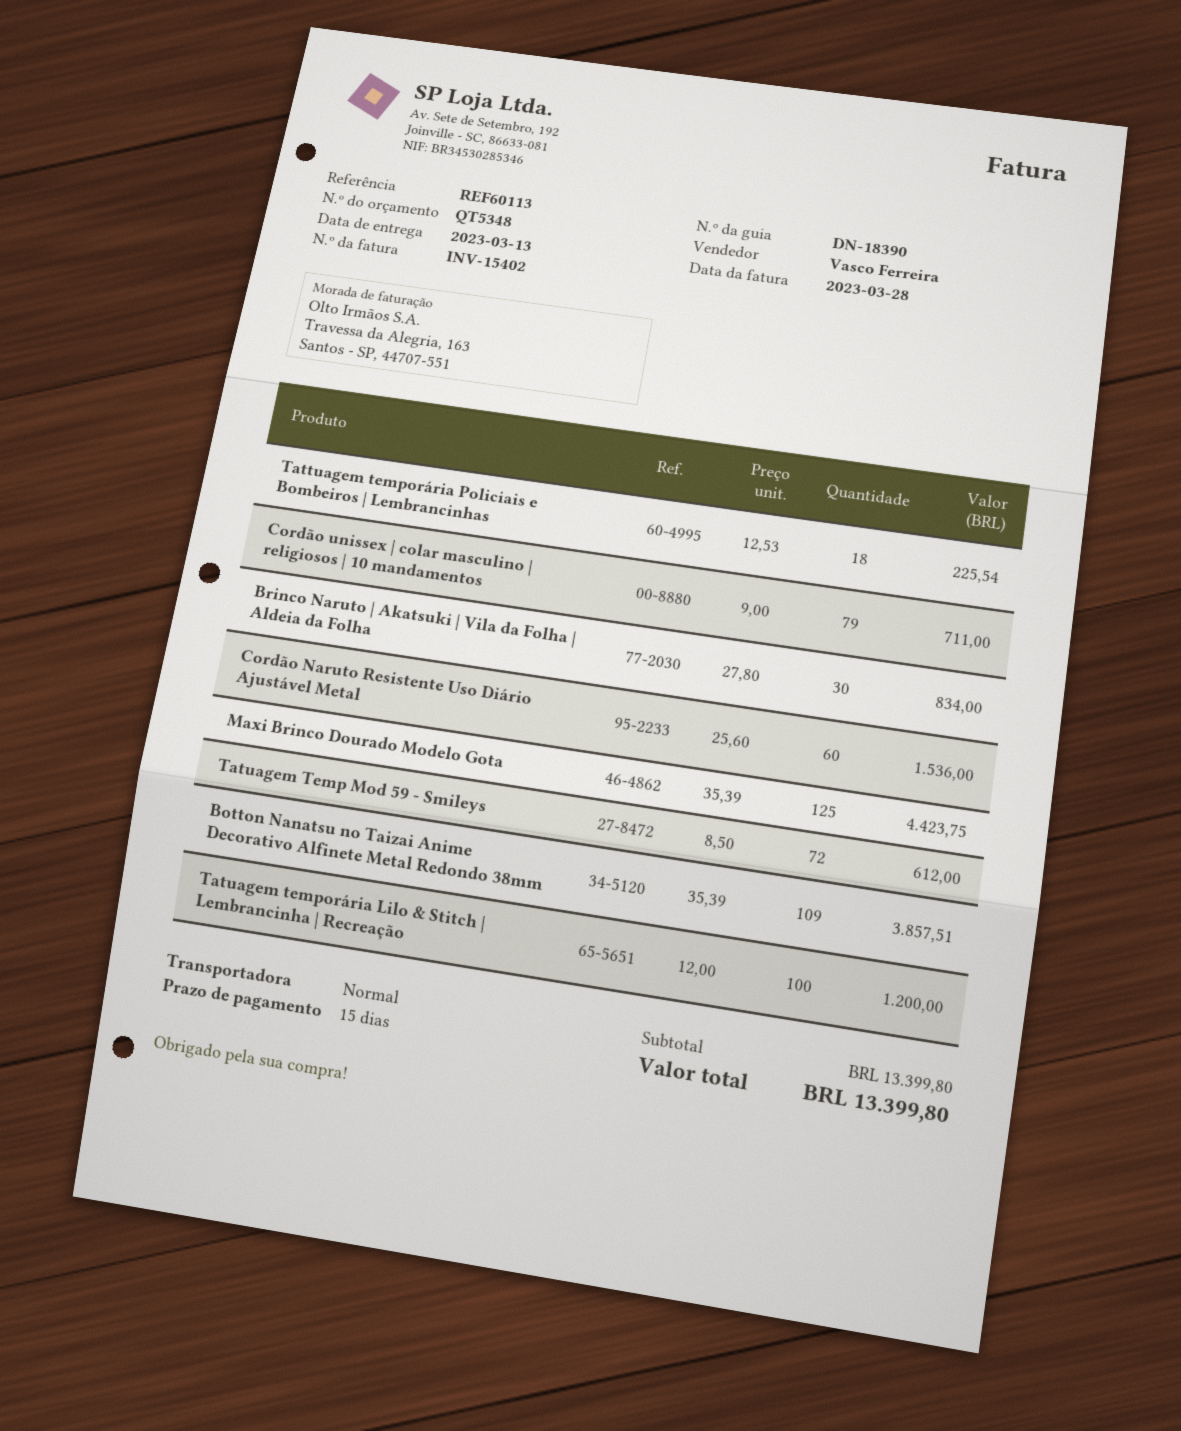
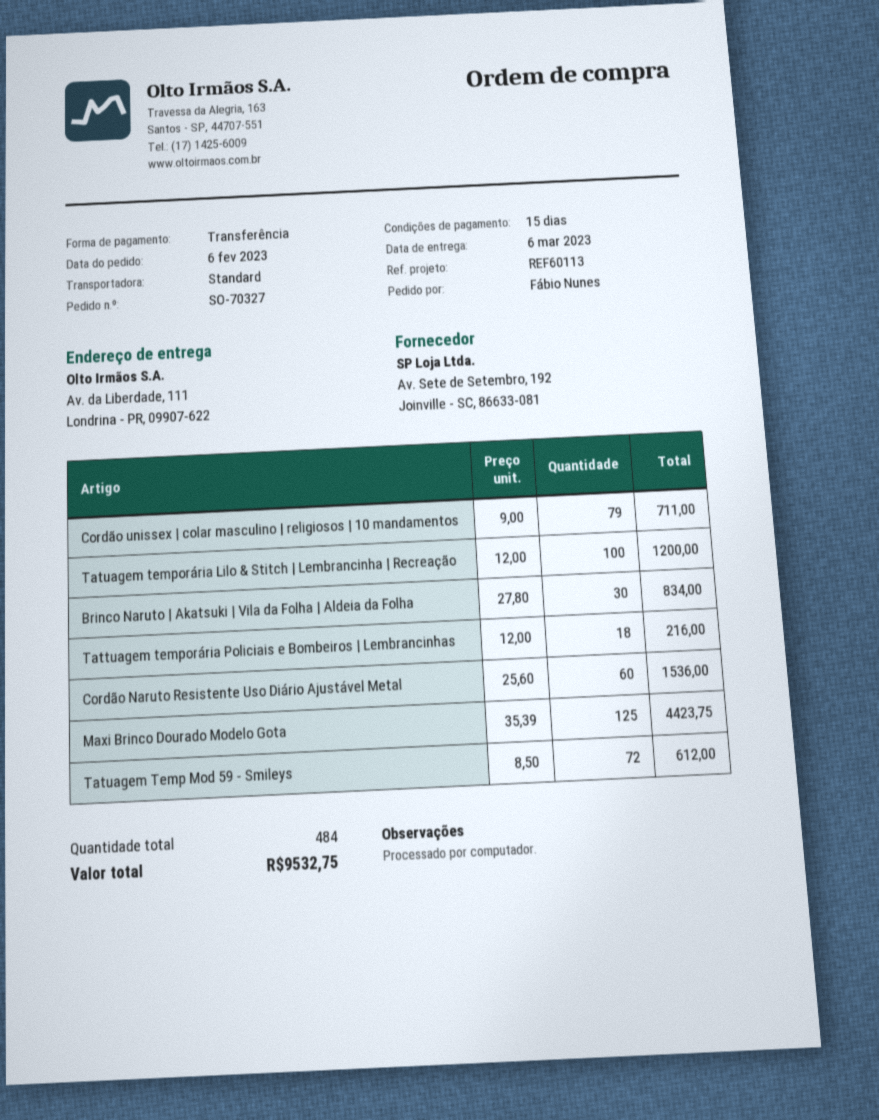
delivery date: 2023-03-13 -> 2023-03-06
Tattuagem temporária Policiais e Bombeiros | Lembrancinhas: 18 x 12.53 = 225.54 -> 18 x 12.00 = 216.00
Botton Nanatsu no Taizai Anime Decorativo Alfinete Metal Redondo 38mm: 109 x 35.39 = 3857.51 -> none
total: 13399.80 -> 9532.75

